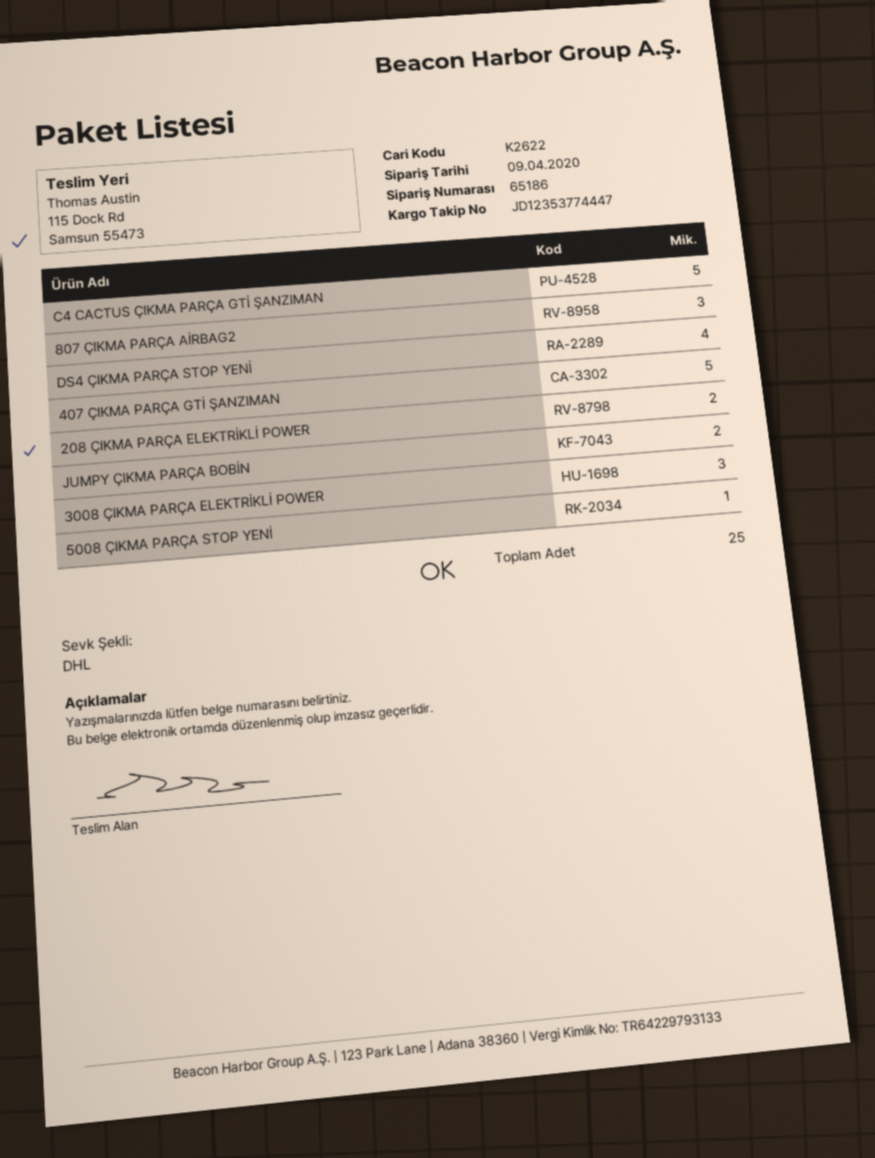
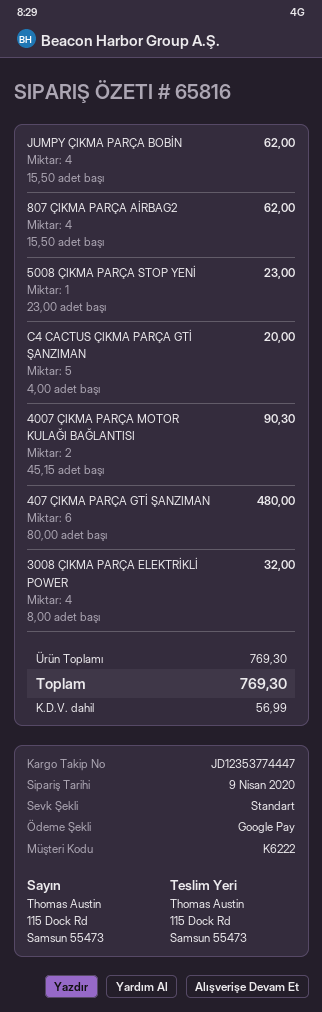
order number: 65186 -> 65816
customer number: K2622 -> K6222
shipping method: DHL -> standard
807 ÇIKMA PARÇA AİRBAG2: 3 -> 4
DS4 ÇIKMA PARÇA STOP YENİ: 4 -> none
407 ÇIKMA PARÇA GTİ ŞANZIMAN: 5 -> 6
208 ÇIKMA PARÇA ELEKTRİKLİ POWER: 2 -> none
JUMPY ÇIKMA PARÇA BOBİN: 2 -> 4
3008 ÇIKMA PARÇA ELEKTRİKLİ POWER: 3 -> 4
4007 ÇIKMA PARÇA MOTOR KULAĞI BAĞLANTISI: none -> 2

